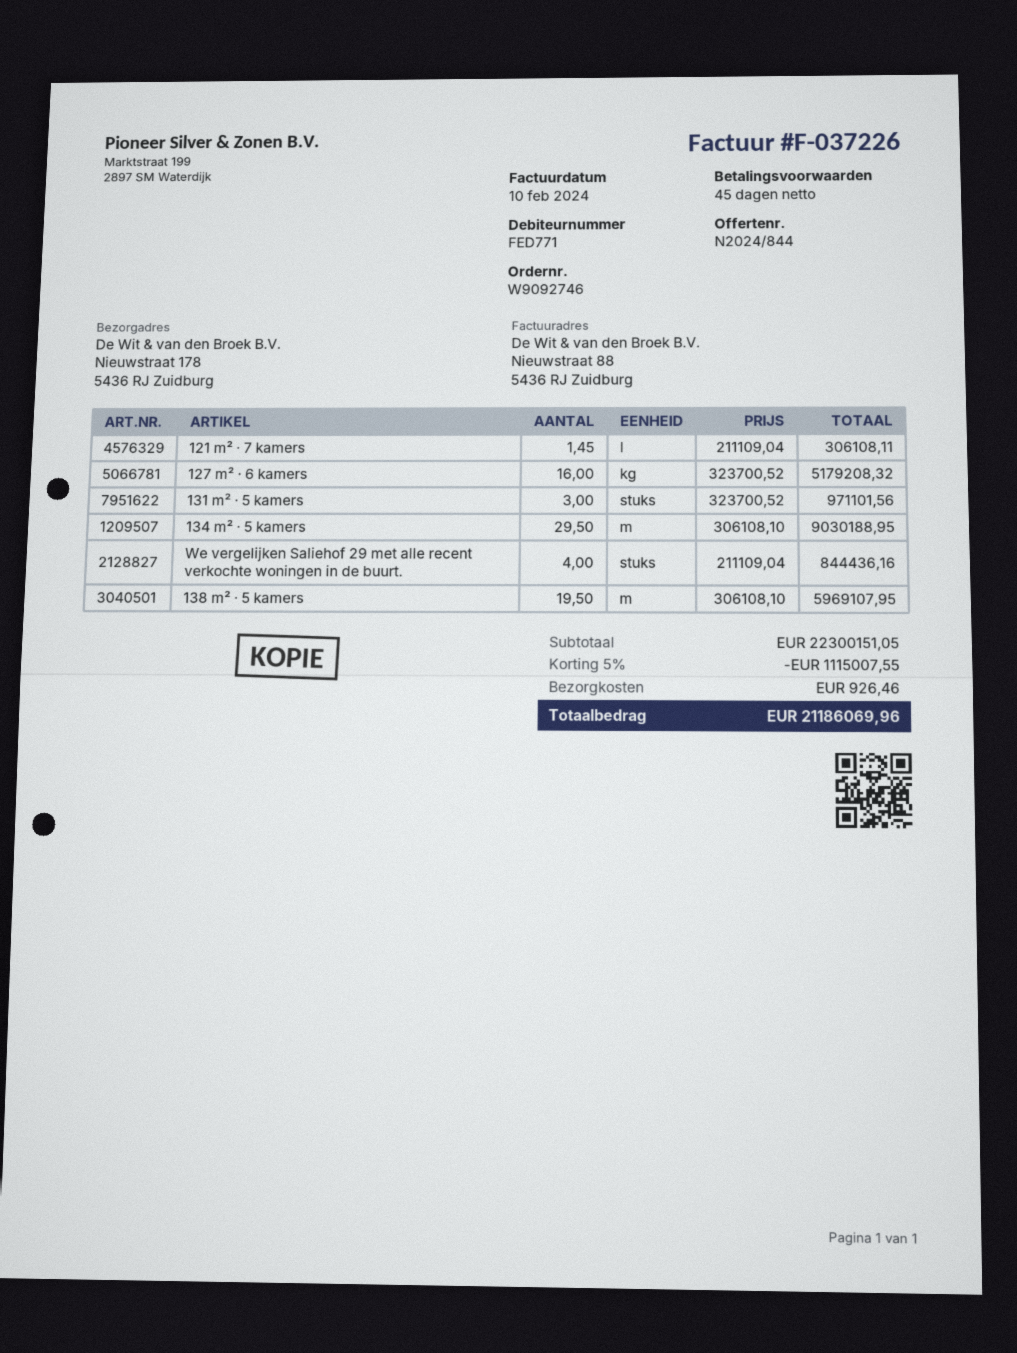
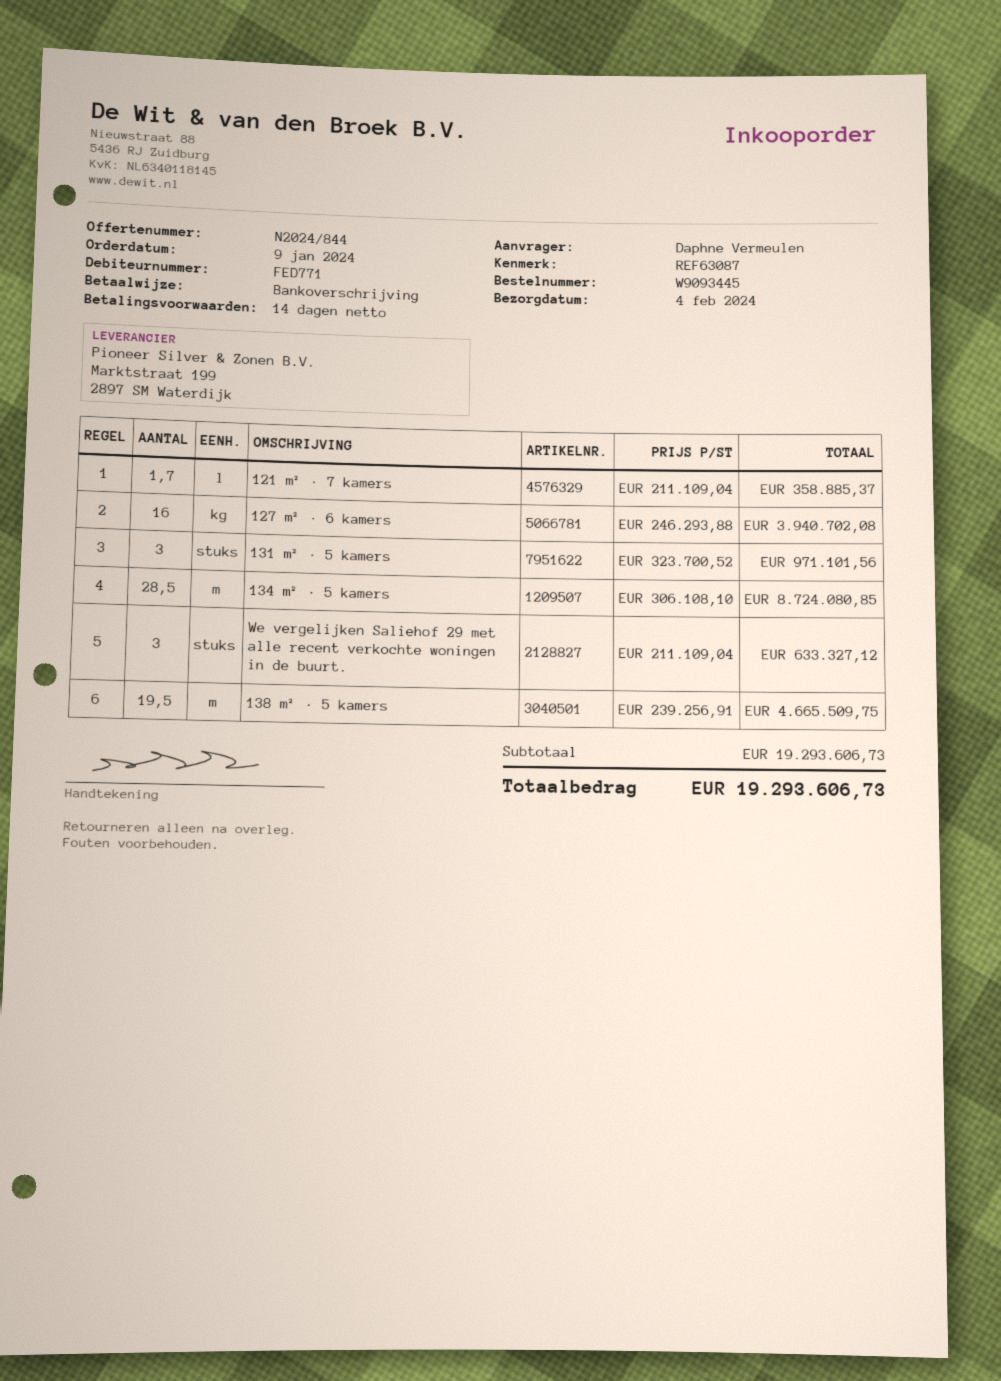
order number: W9092746 -> W9093445
payment terms: 45 days -> 14 days
121 m² · 7 kamers: 1.45 x 211109.04 = 306108.11 -> 1.7 x 211109.04 = 358885.37
127 m² · 6 kamers: 16 x 323700.52 = 5179208.32 -> 16 x 246293.88 = 3940702.08
134 m² · 5 kamers: 29.5 x 306108.10 = 9030188.95 -> 28.5 x 306108.10 = 8724080.85
We vergelijken Saliehof 29 met alle recent verkochte woningen in de buurt.: 4 x 211109.04 = 844436.16 -> 3 x 211109.04 = 633327.12
138 m² · 5 kamers: 19.5 x 306108.10 = 5969107.95 -> 19.5 x 239256.91 = 4665509.75
subtotal: 22300151.05 -> 19293606.73
discount: 5% = 1115007.55 -> none
shipping: 926.46 -> none
total: 21186069.96 -> 19293606.73

